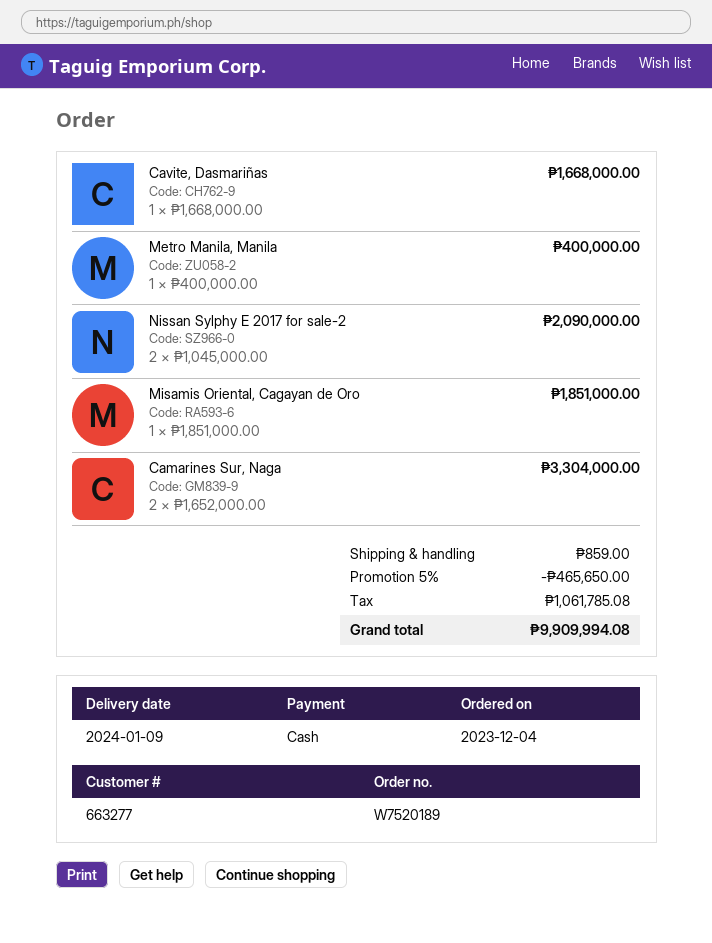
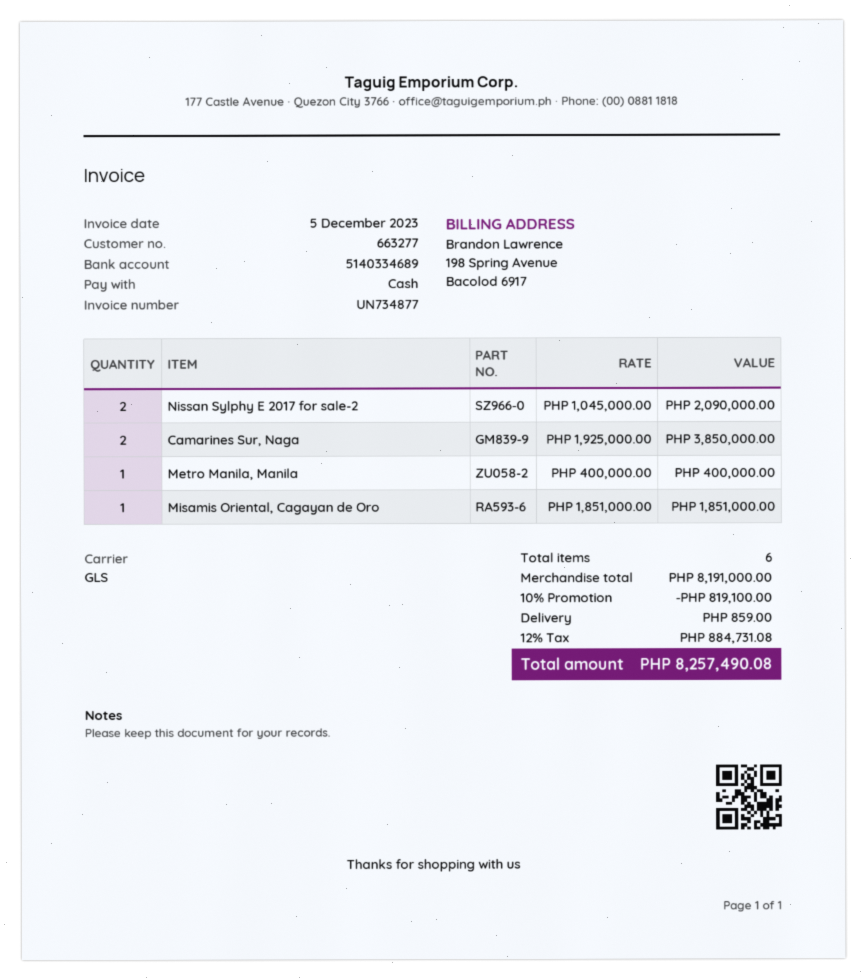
Cavite, Dasmariñas: 1 x 1668000.00 = 1668000.00 -> none
Camarines Sur, Naga: 2 x 1652000.00 = 3304000.00 -> 2 x 1925000.00 = 3850000.00
discount: 5% = 465650.00 -> 10% = 819100.00
tax: 1061785.08 -> 884731.08
total: 9909994.08 -> 8257490.08

